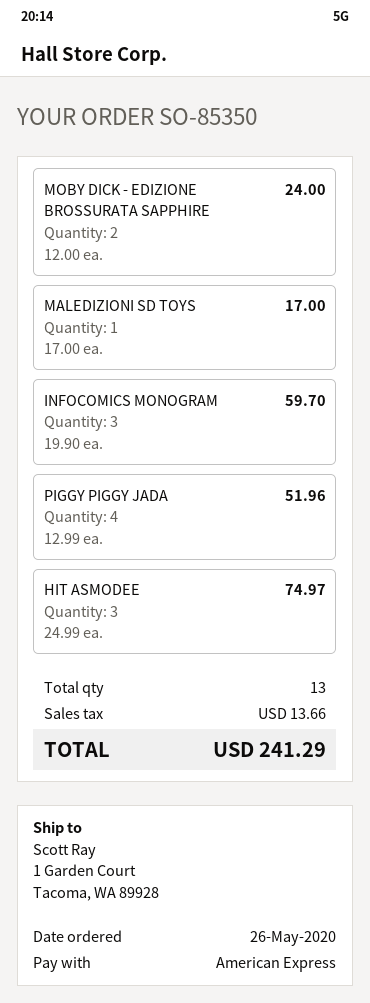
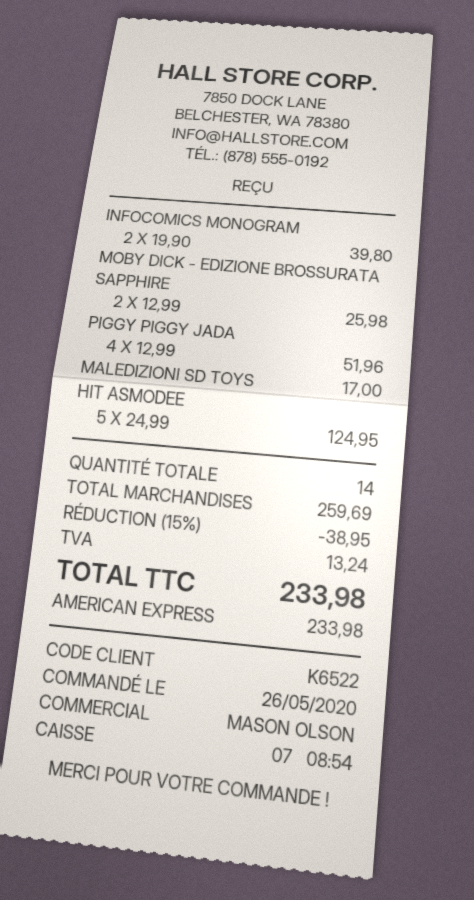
MOBY DICK - EDIZIONE BROSSURATA SAPPHIRE: 2 x 12.00 = 24.00 -> 2 x 12.99 = 25.98
INFOCOMICS MONOGRAM: 3 x 19.90 = 59.70 -> 2 x 19.90 = 39.80
HIT ASMODEE: 3 x 24.99 = 74.97 -> 5 x 24.99 = 124.95
total quantity: 13 -> 14
discount: none -> 15% = 38.95
tax: 13.66 -> 13.24
total: 241.29 -> 233.98

